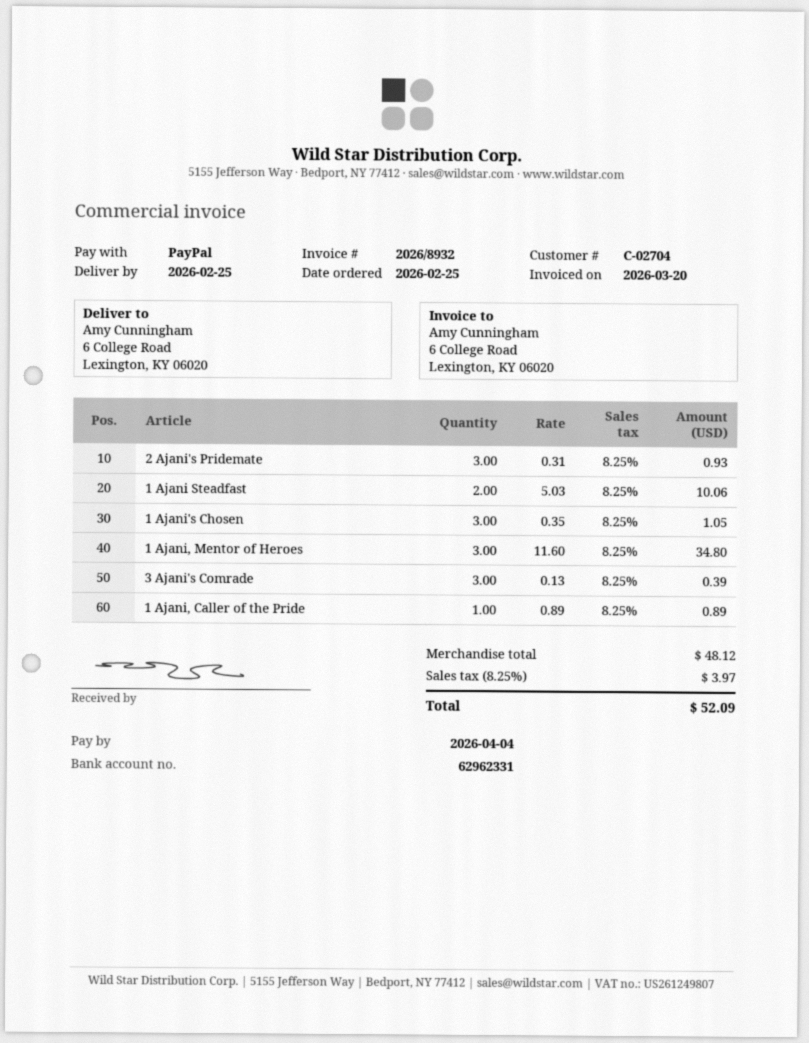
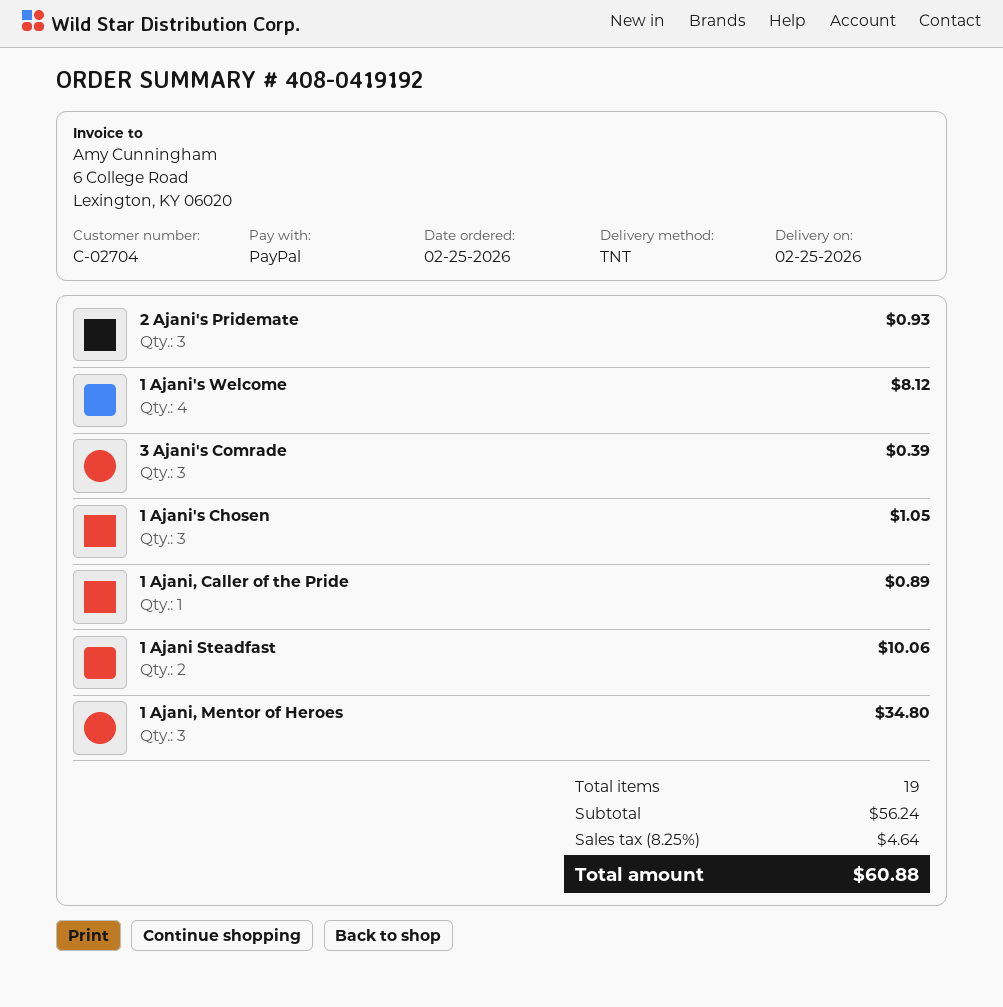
1 Ajani's Welcome: none -> 4 for 8.12
subtotal: 48.12 -> 56.24
tax: 8.25% = 3.97 -> 8.25% = 4.64
total: 52.09 -> 60.88

